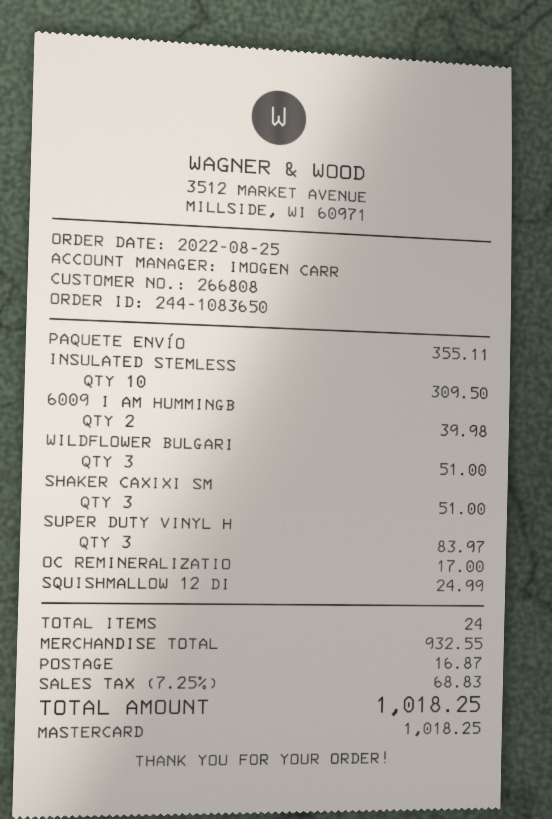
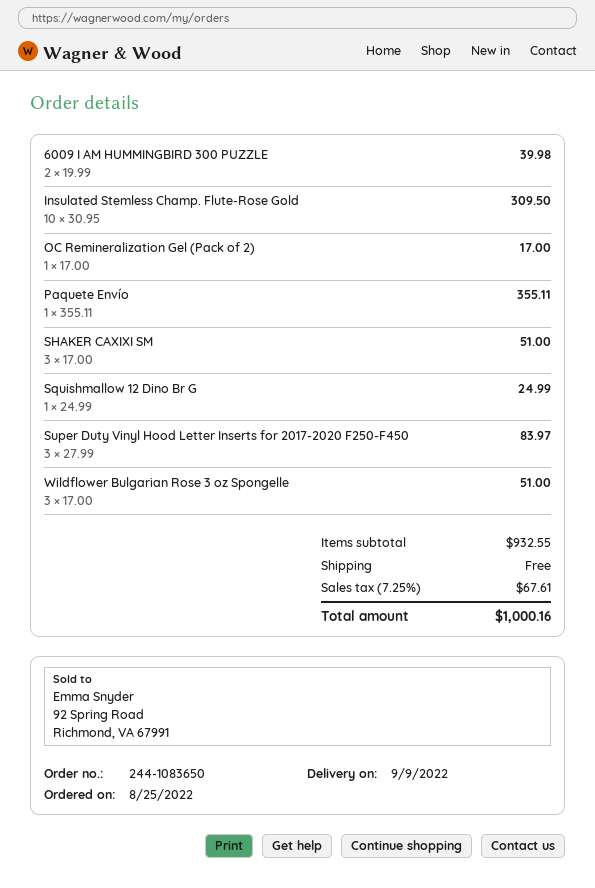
shipping: 16.87 -> 0.00
tax: 7.25% = 68.83 -> 7.25% = 67.61
total: 1018.25 -> 1000.16

